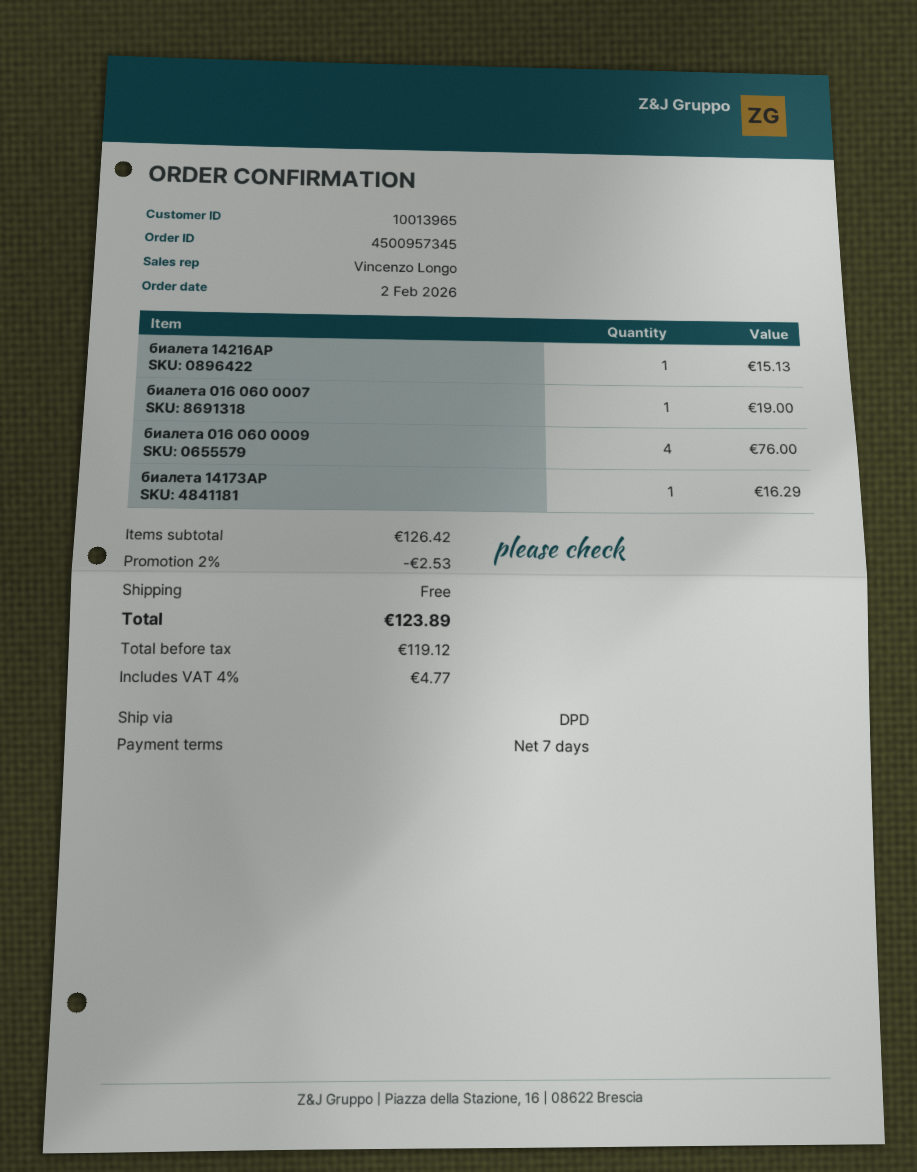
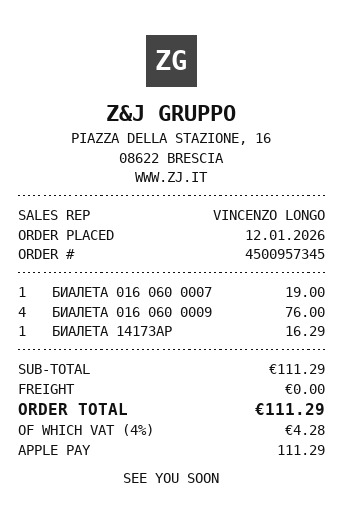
order date: 2026-02-02 -> 2026-01-12
биалета 14216AP: 1 for 15.13 -> none
subtotal: 126.42 -> 111.29
discount: 2% = 2.53 -> none
tax: 4% = 4.77 -> 4% = 4.28
total: 123.89 -> 111.29

